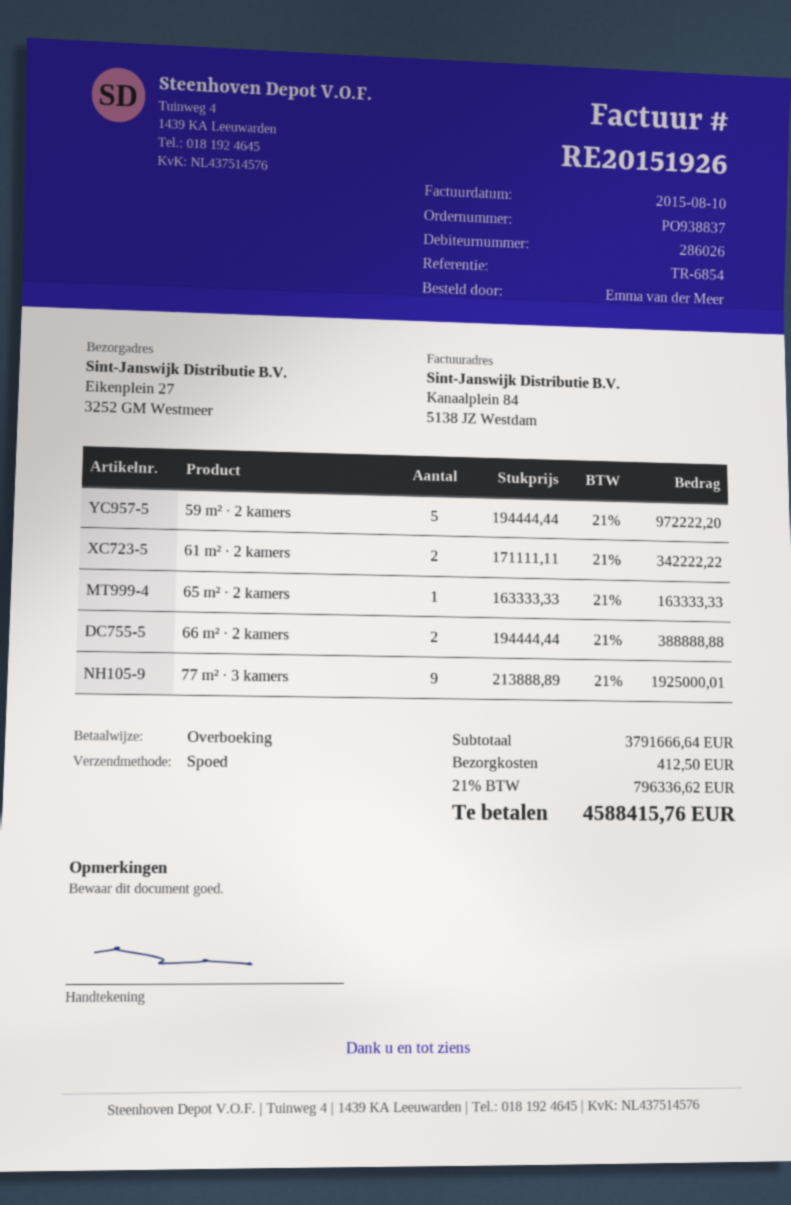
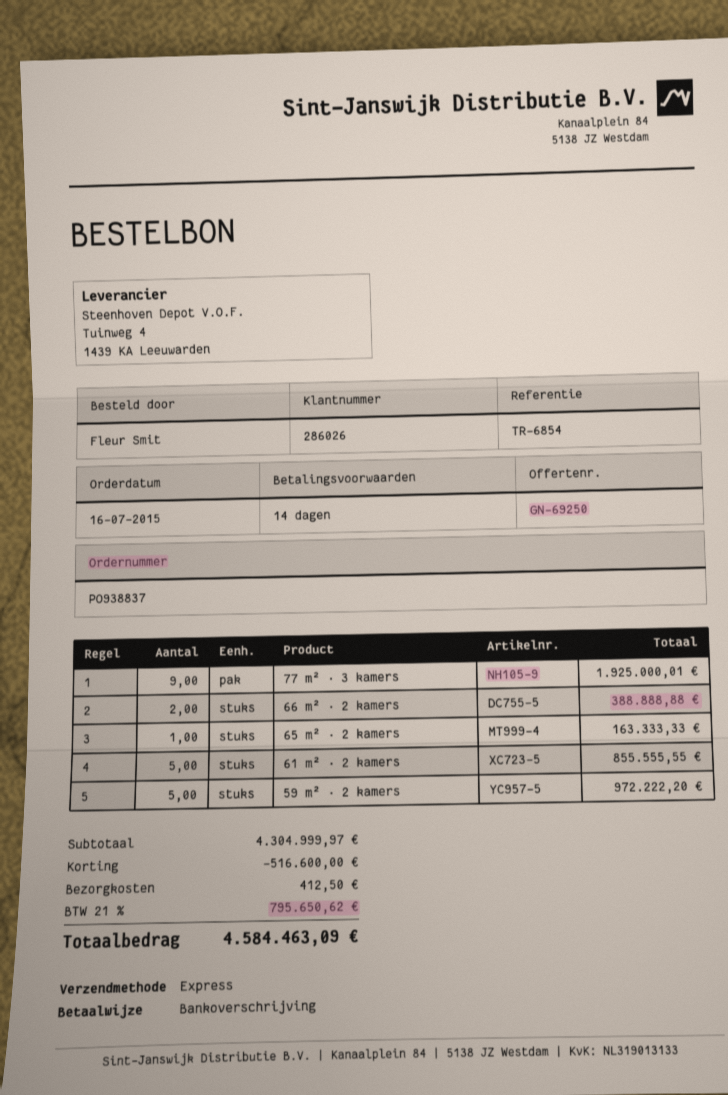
ordered by: Emma van der Meer -> Fleur Smit
61 m² · 2 kamers: 2 for 342222.22 -> 5 for 855555.55
subtotal: 3791666.64 -> 4304999.97
discount: none -> 516600.00
tax: 21% = 796336.62 -> 21% = 795650.62
total: 4588415.76 -> 4584463.09

